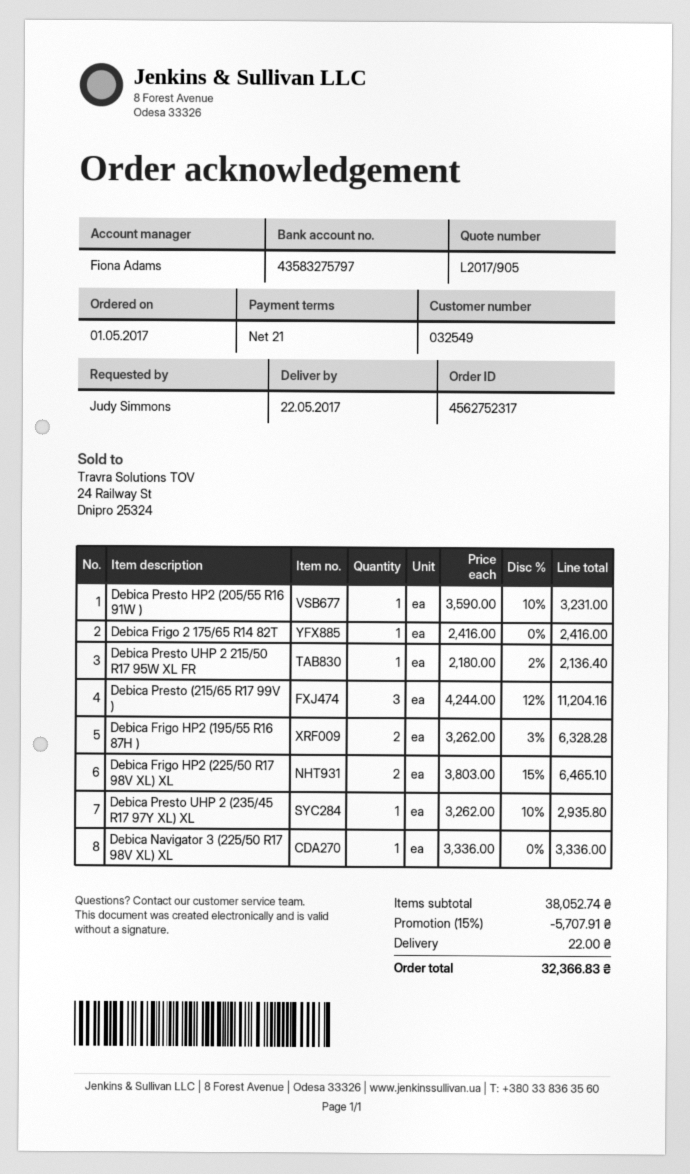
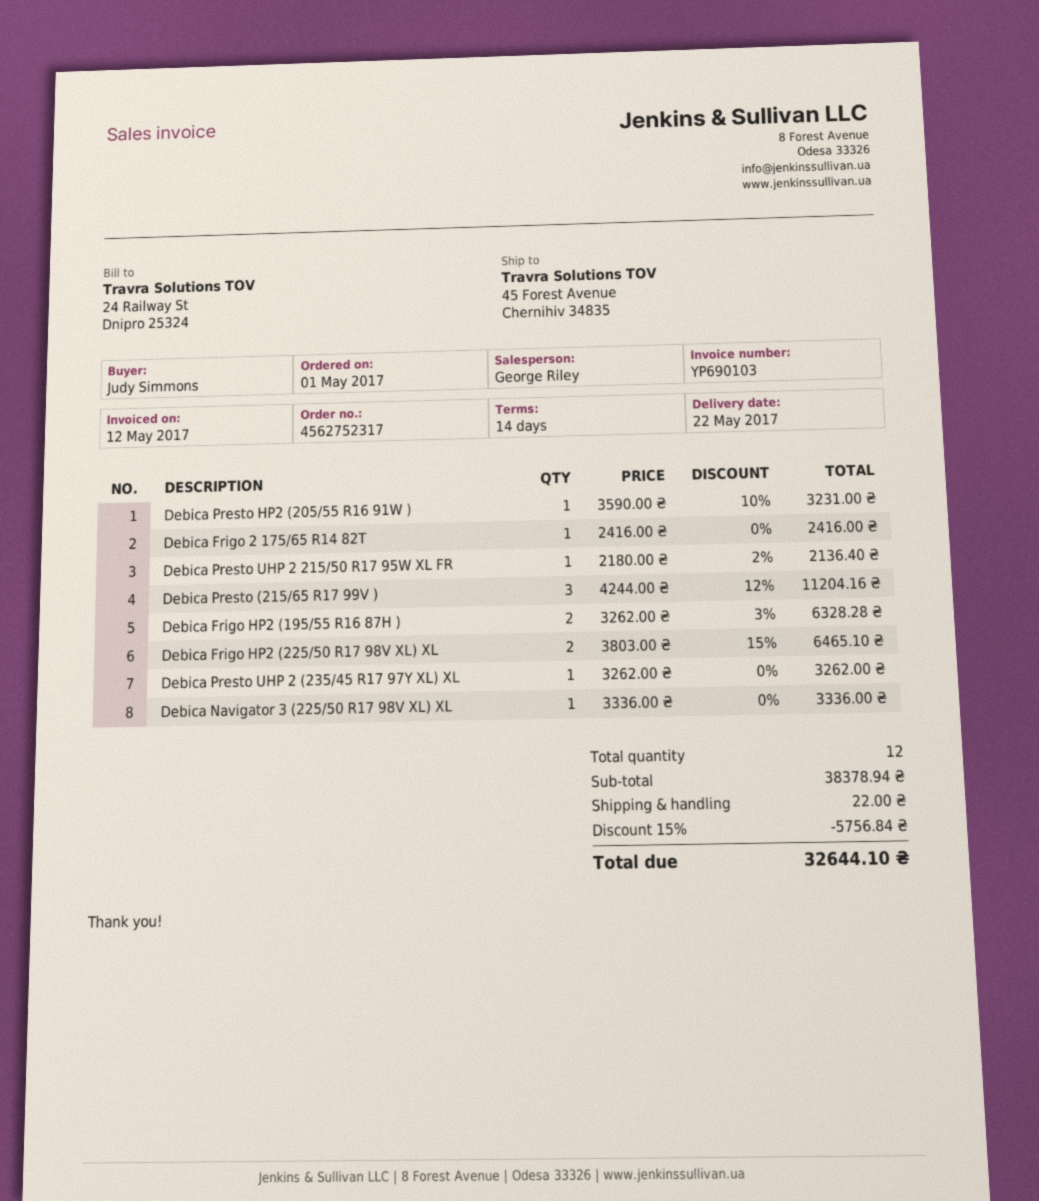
payment terms: 21 days -> 14 days
sales rep: Fiona Adams -> George Riley
Debica Presto UHP 2 (235/45 R17 97Y XL) XL: 1 x 3262.00 - 10% = 2935.80 -> 1 x 3262.00 = 3262.00
subtotal: 38052.74 -> 38378.94
discount: 15% = 5707.91 -> 15% = 5756.84
total: 32366.83 -> 32644.10

